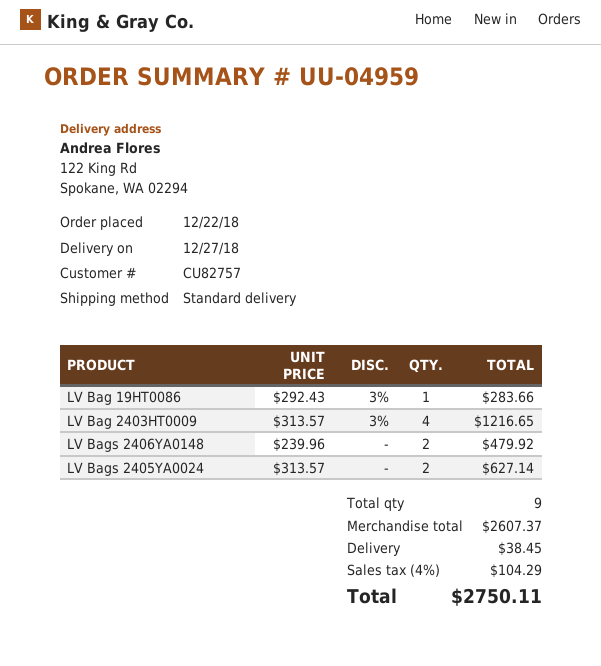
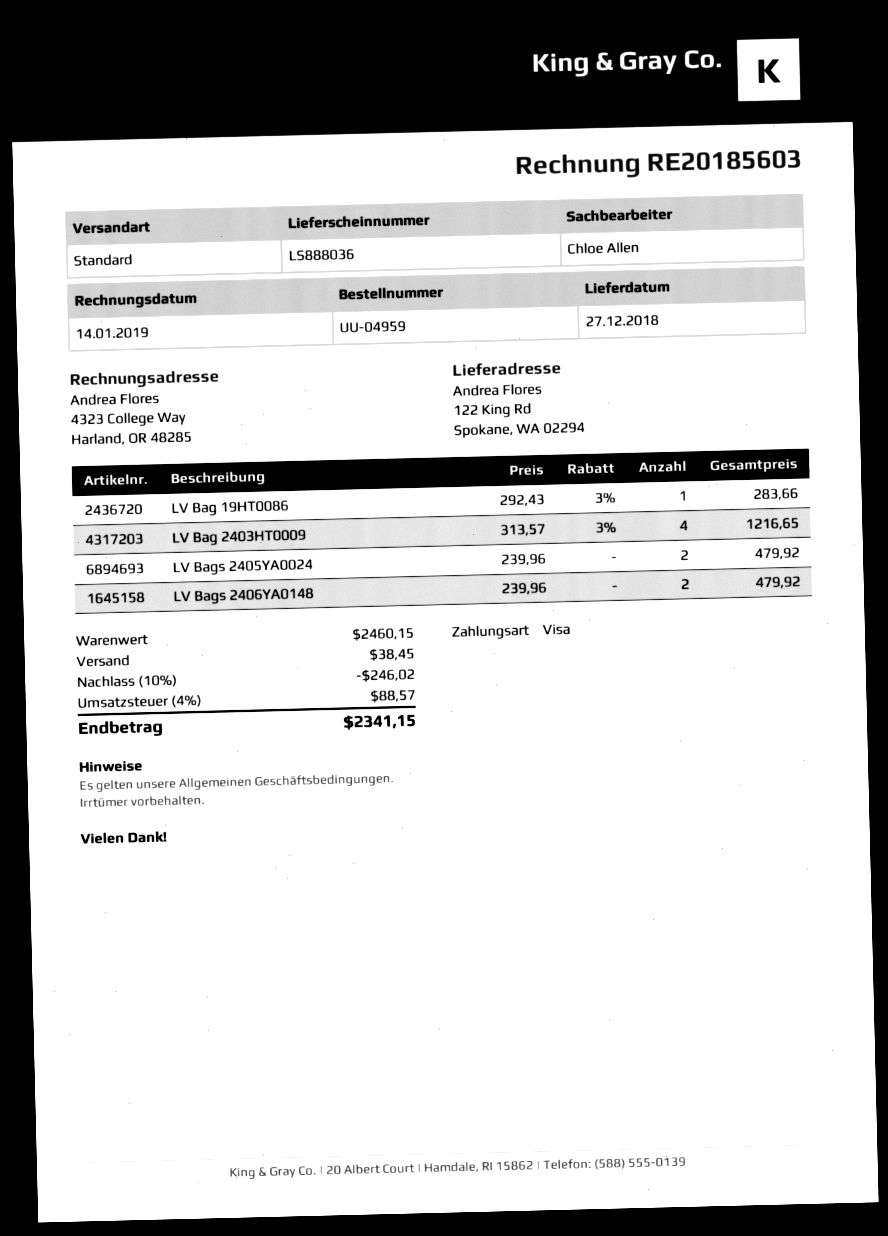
LV Bags 2405YA0024: 2 x 313.57 = 627.14 -> 2 x 239.96 = 479.92
subtotal: 2607.37 -> 2460.15
discount: none -> 10% = 246.02
tax: 4% = 104.29 -> 4% = 88.57
total: 2750.11 -> 2341.15

